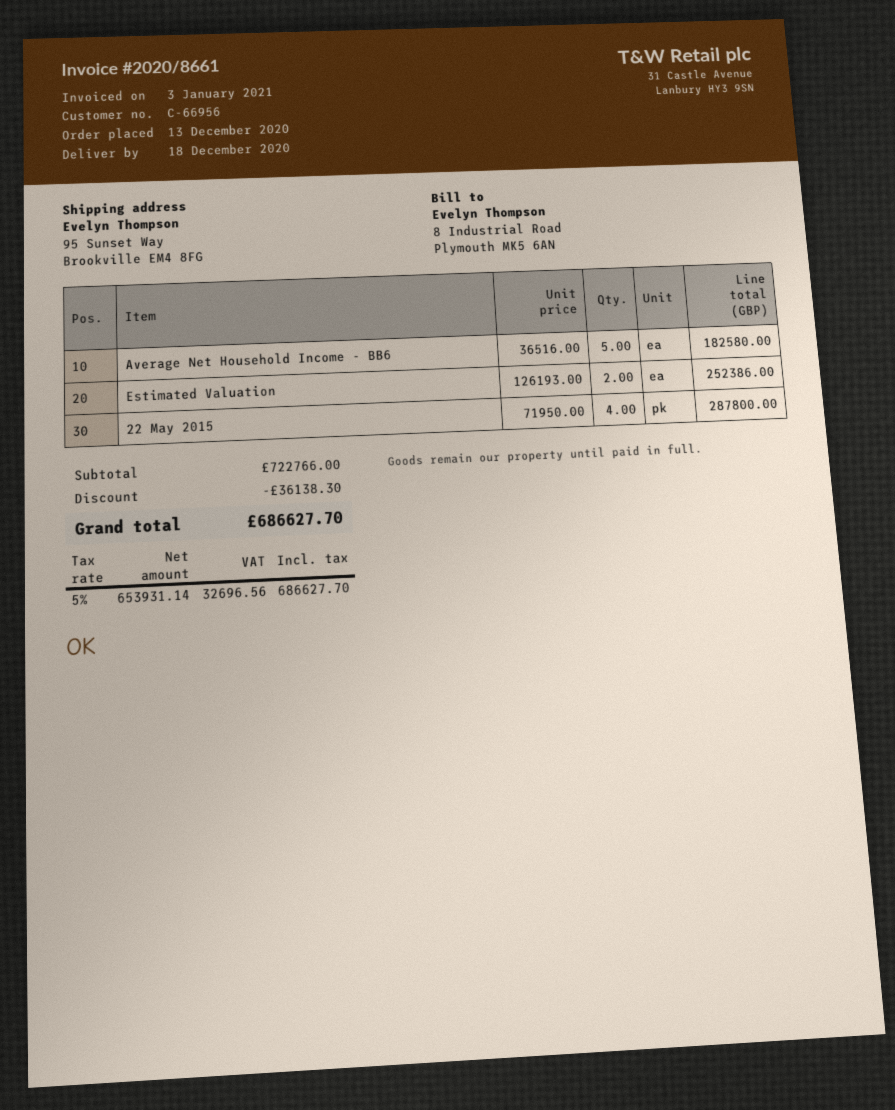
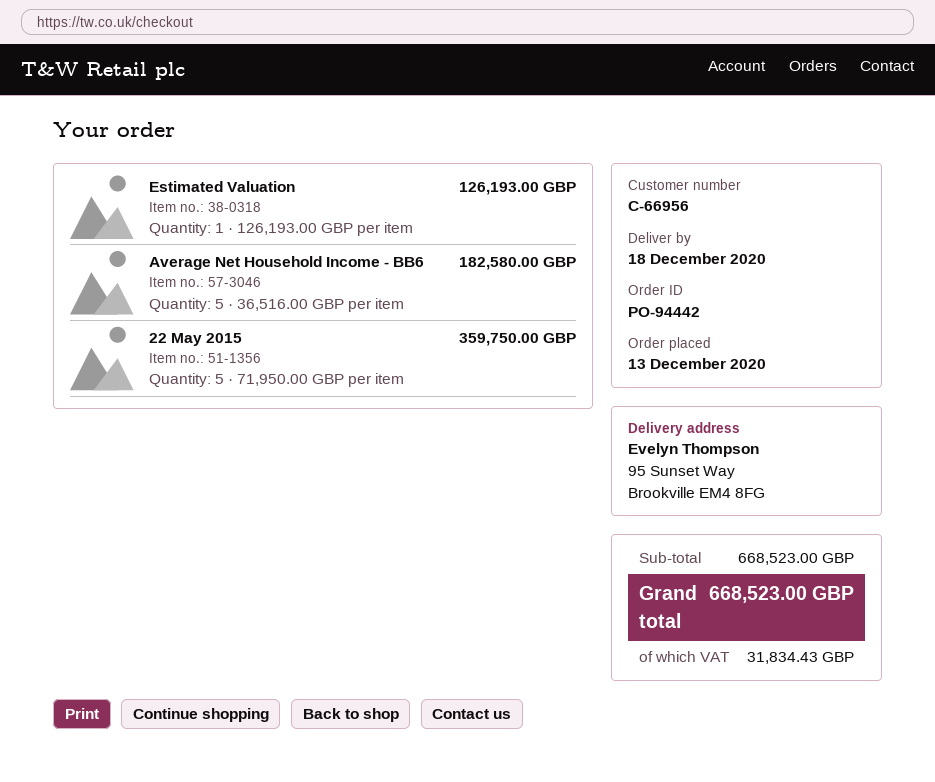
Estimated Valuation: 2 x 126193.00 = 252386.00 -> 1 x 126193.00 = 126193.00
22 May 2015: 4 x 71950.00 = 287800.00 -> 5 x 71950.00 = 359750.00
subtotal: 722766.00 -> 668523.00
discount: 36138.30 -> none
tax: 32696.56 -> 31834.43
total: 686627.70 -> 668523.00

